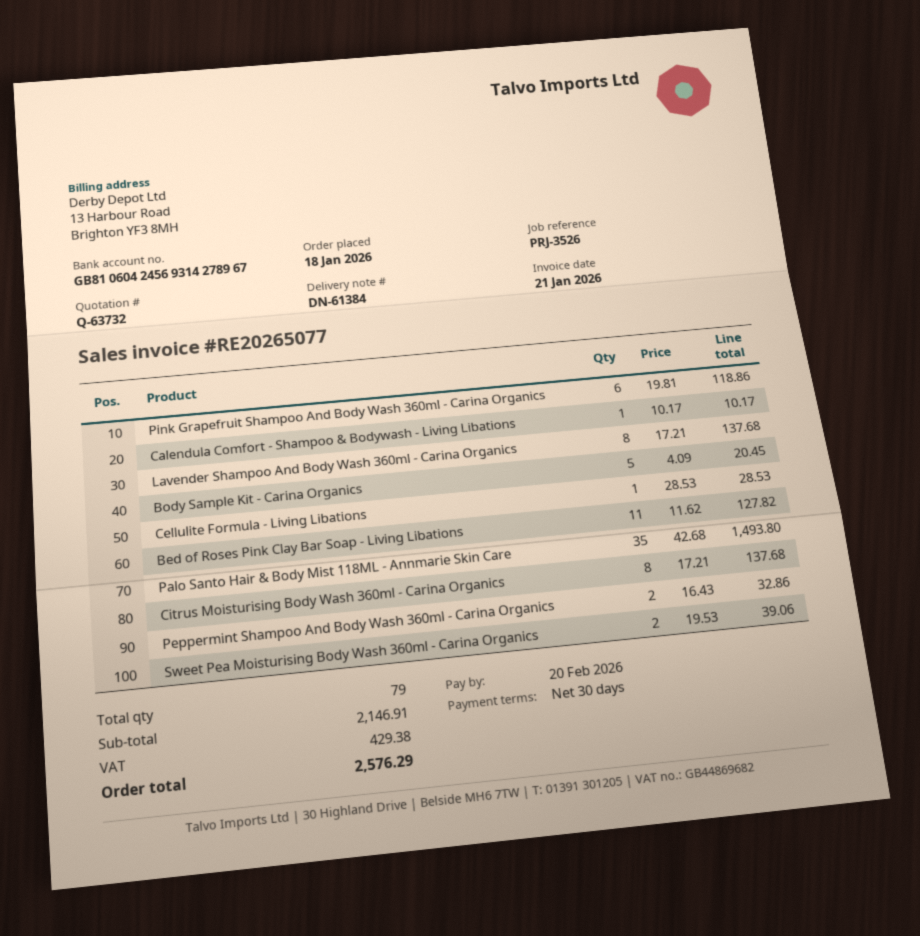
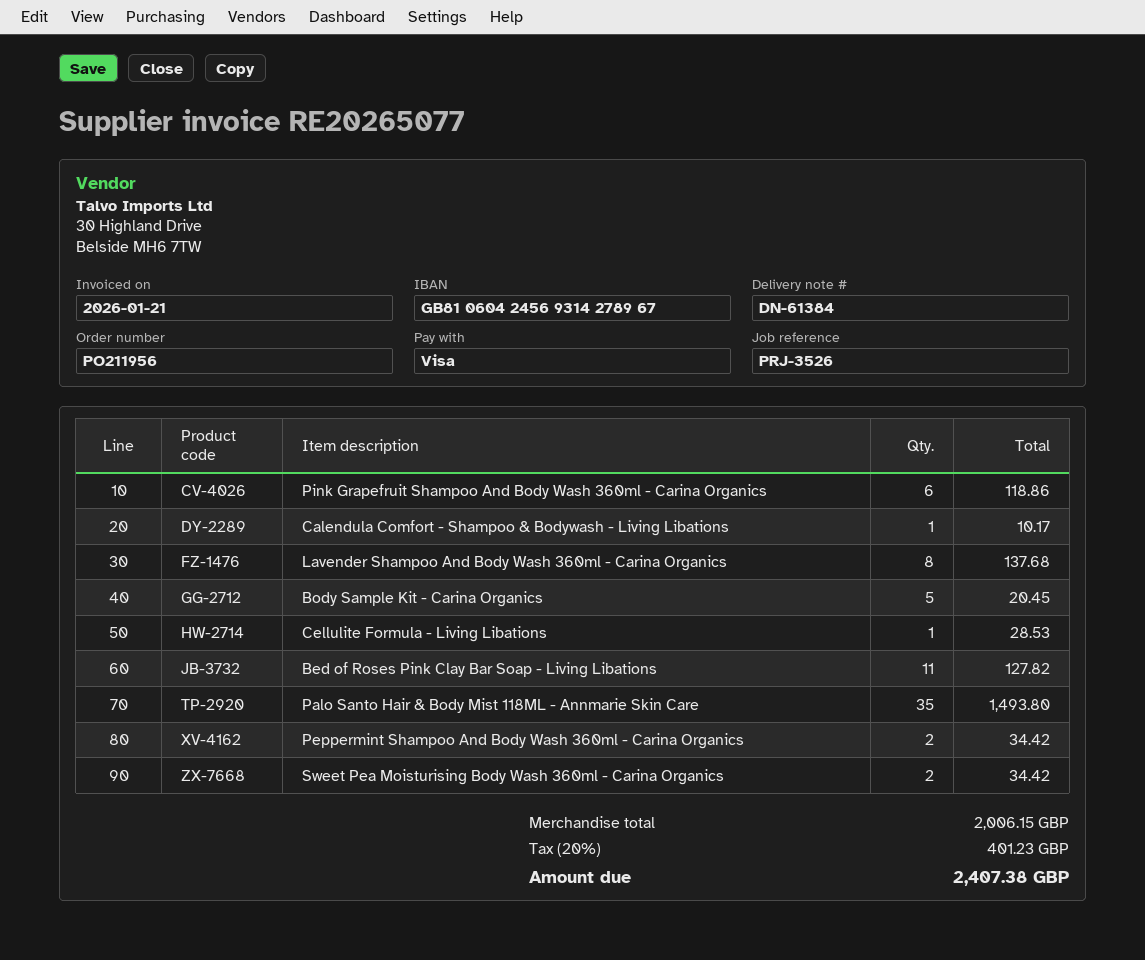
Citrus Moisturising Body Wash 360ml - Carina Organics: 8 for 137.68 -> none
Peppermint Shampoo And Body Wash 360ml - Carina Organics: 2 for 32.86 -> 2 for 34.42
Sweet Pea Moisturising Body Wash 360ml - Carina Organics: 2 for 39.06 -> 2 for 34.42
subtotal: 2146.91 -> 2006.15
tax: 429.38 -> 401.23
total: 2576.29 -> 2407.38

